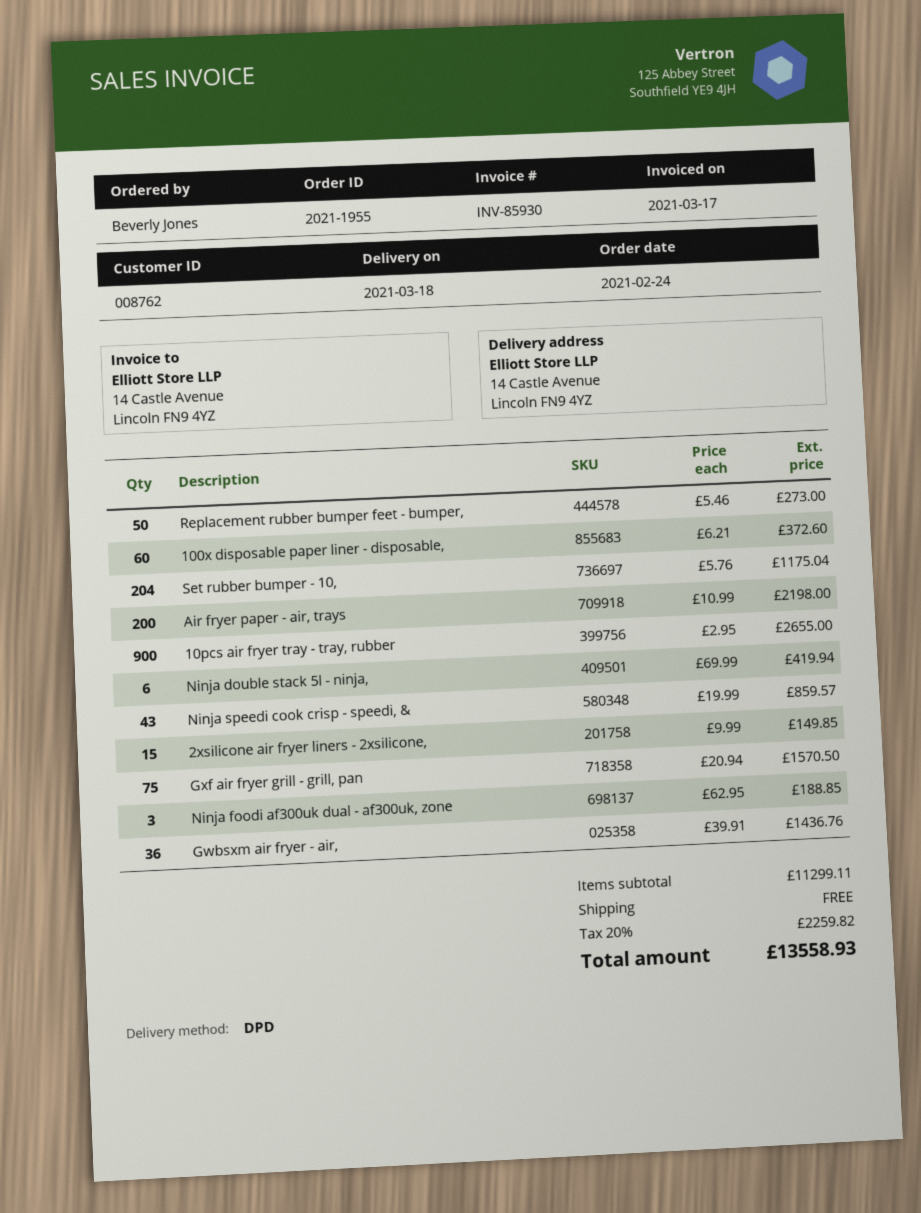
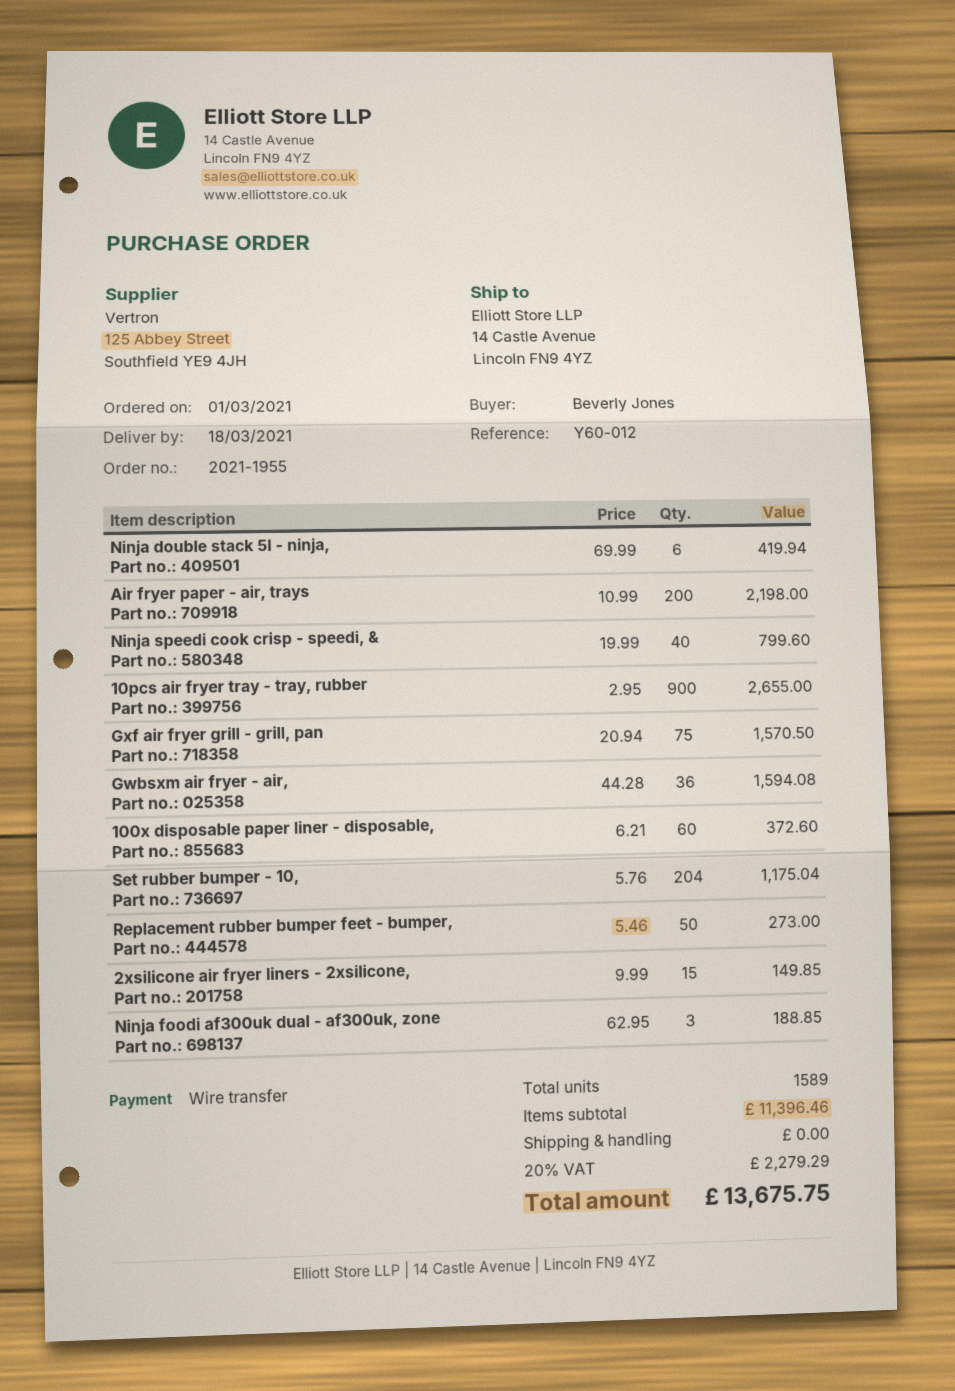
order date: 2021-02-24 -> 2021-03-01
Ninja speedi cook crisp - speedi, &: 43 x 19.99 = 859.57 -> 40 x 19.99 = 799.60
Gwbsxm air fryer - air,: 36 x 39.91 = 1436.76 -> 36 x 44.28 = 1594.08
subtotal: 11299.11 -> 11396.46
tax: 20% = 2259.82 -> 20% = 2279.29
total: 13558.93 -> 13675.75

